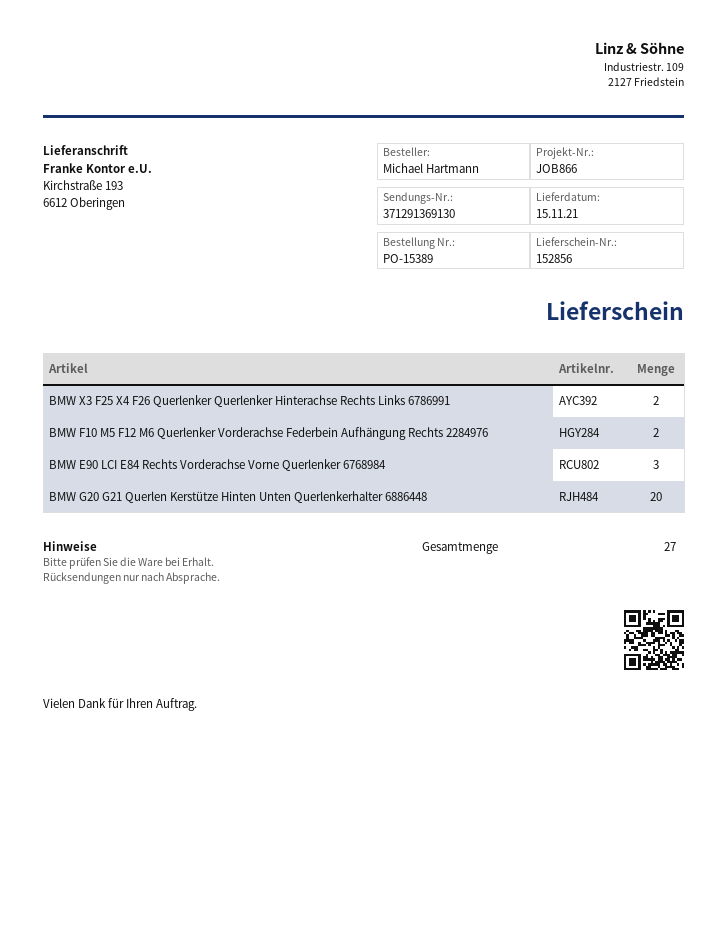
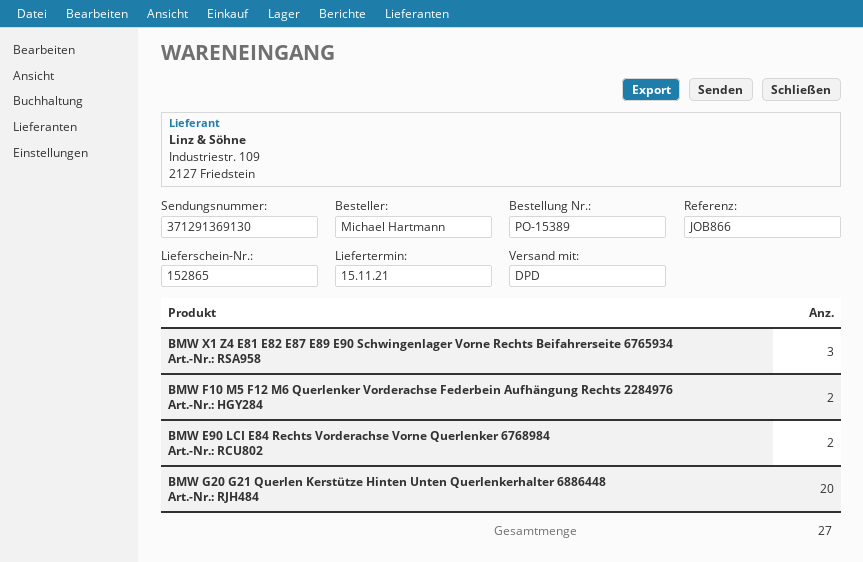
delivery note number: 152856 -> 152865
BMW X3 F25 X4 F26 Querlenker Querlenker Hinterachse Rechts Links 6786991: 2 -> none
BMW E90 LCI E84 Rechts Vorderachse Vorne Querlenker 6768984: 3 -> 2
BMW X1 Z4 E81 E82 E87 E89 E90 Schwingenlager Vorne Rechts Beifahrerseite 6765934: none -> 3

